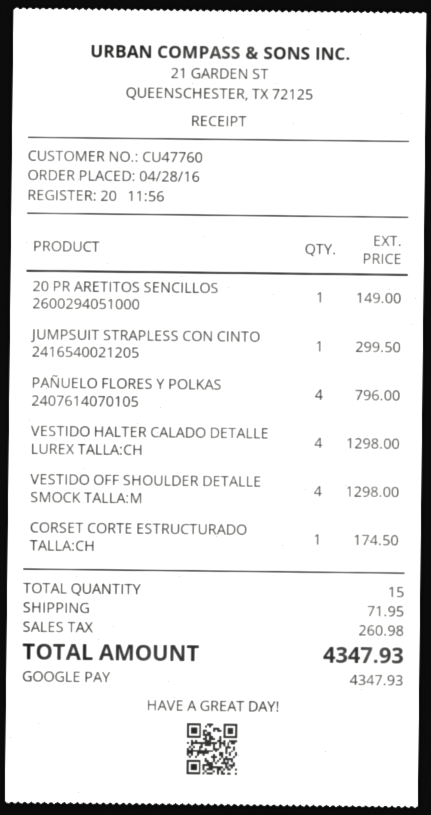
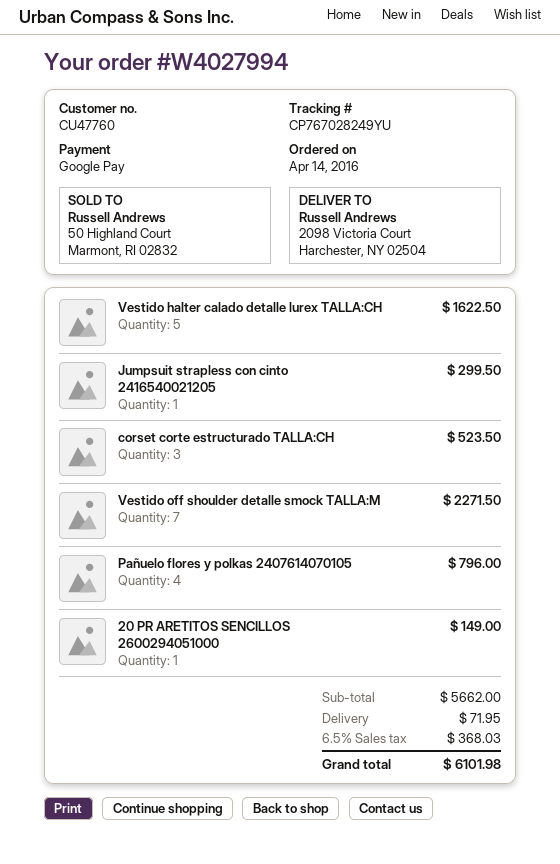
order date: 2016-04-28 -> 2016-04-14
VESTIDO HALTER CALADO DETALLE LUREX TALLA:CH: 4 for 1298.00 -> 5 for 1622.50
VESTIDO OFF SHOULDER DETALLE SMOCK TALLA:M: 4 for 1298.00 -> 7 for 2271.50
CORSET CORTE ESTRUCTURADO TALLA:CH: 1 for 174.50 -> 3 for 523.50
tax: 260.98 -> 368.03
total: 4347.93 -> 6101.98

